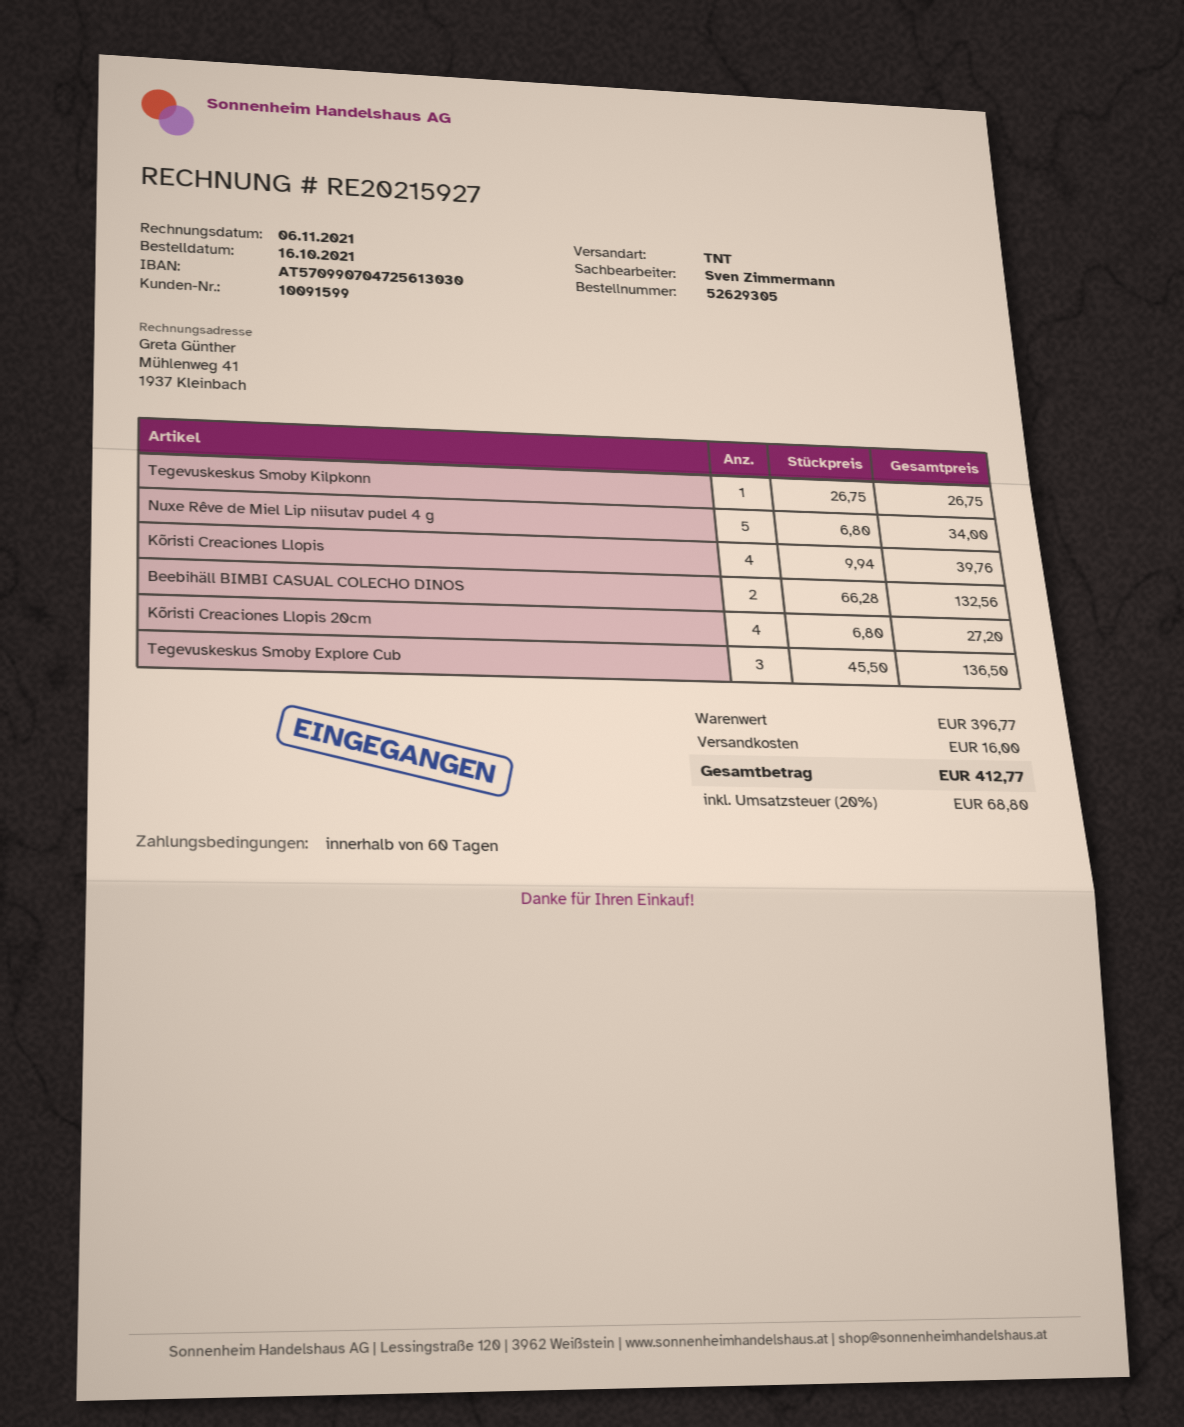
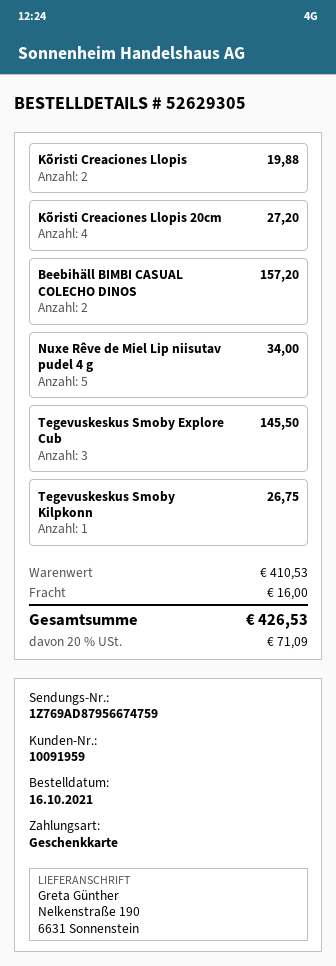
customer number: 10091599 -> 10091959
Kõristi Creaciones Llopis: 4 for 39.76 -> 2 for 19.88
Beebihäll BIMBI CASUAL COLECHO DINOS: 2 for 132.56 -> 2 for 157.20
Tegevuskeskus Smoby Explore Cub: 3 for 136.50 -> 3 for 145.50
subtotal: 396.77 -> 410.53
tax: 20% = 68.80 -> 20% = 71.09
total: 412.77 -> 426.53

